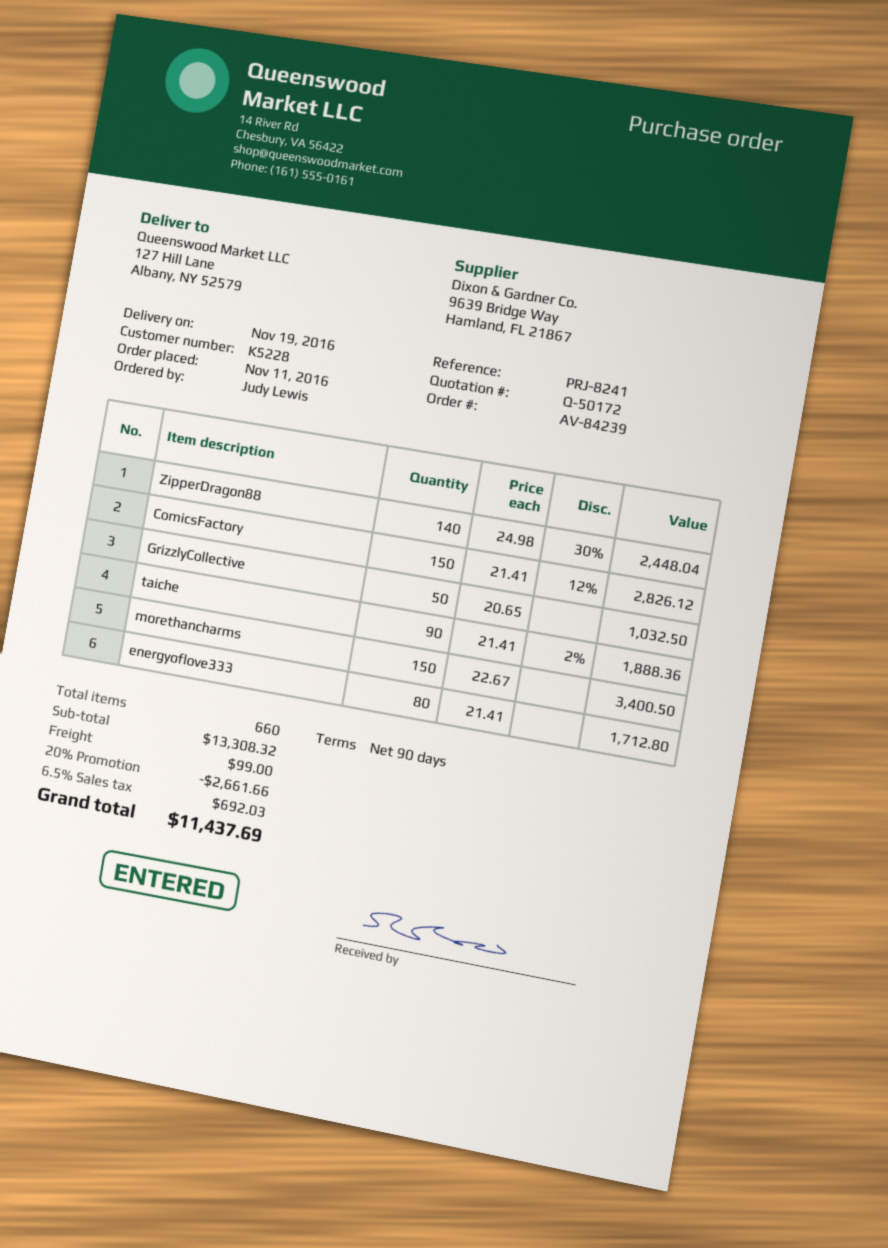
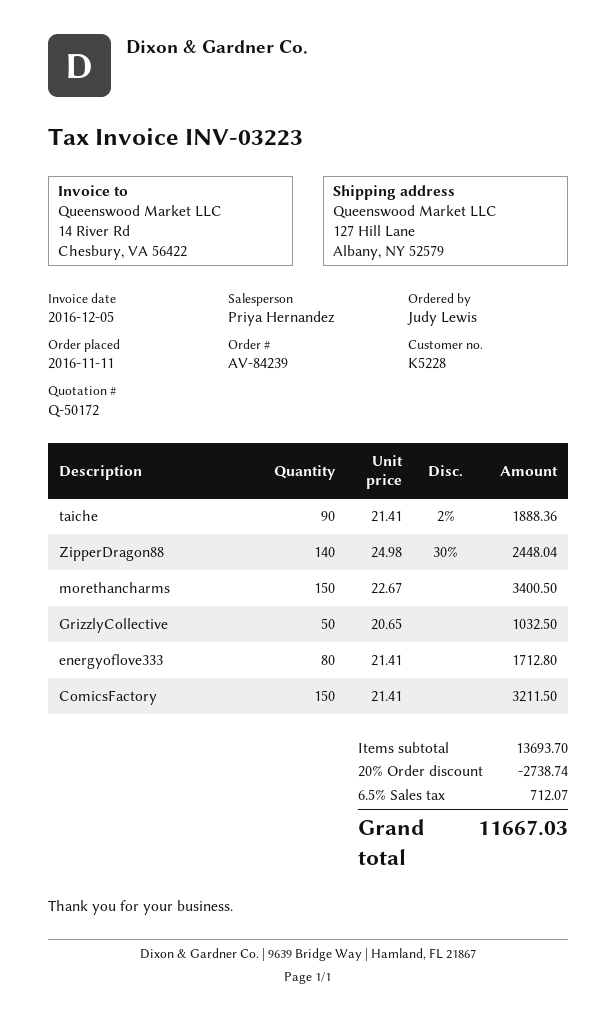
ComicsFactory: 150 x 21.41 - 12% = 2826.12 -> 150 x 21.41 = 3211.50
subtotal: 13308.32 -> 13693.70
discount: 20% = 2661.66 -> 20% = 2738.74
shipping: 99.00 -> none
tax: 6.5% = 692.03 -> 6.5% = 712.07
total: 11437.69 -> 11667.03

